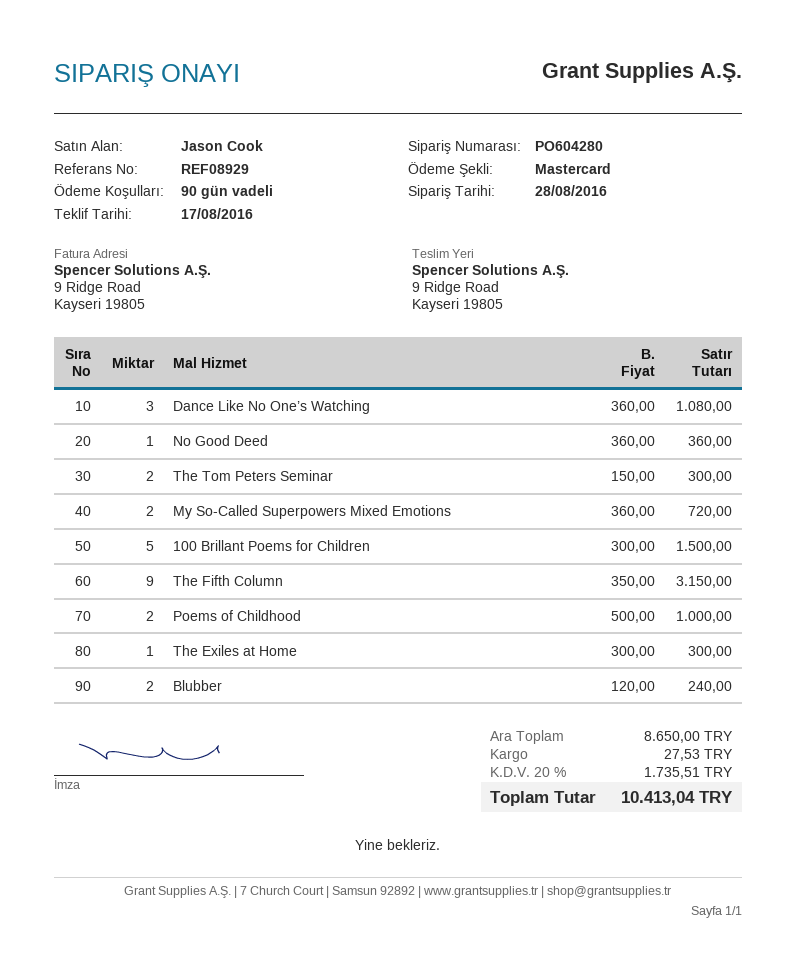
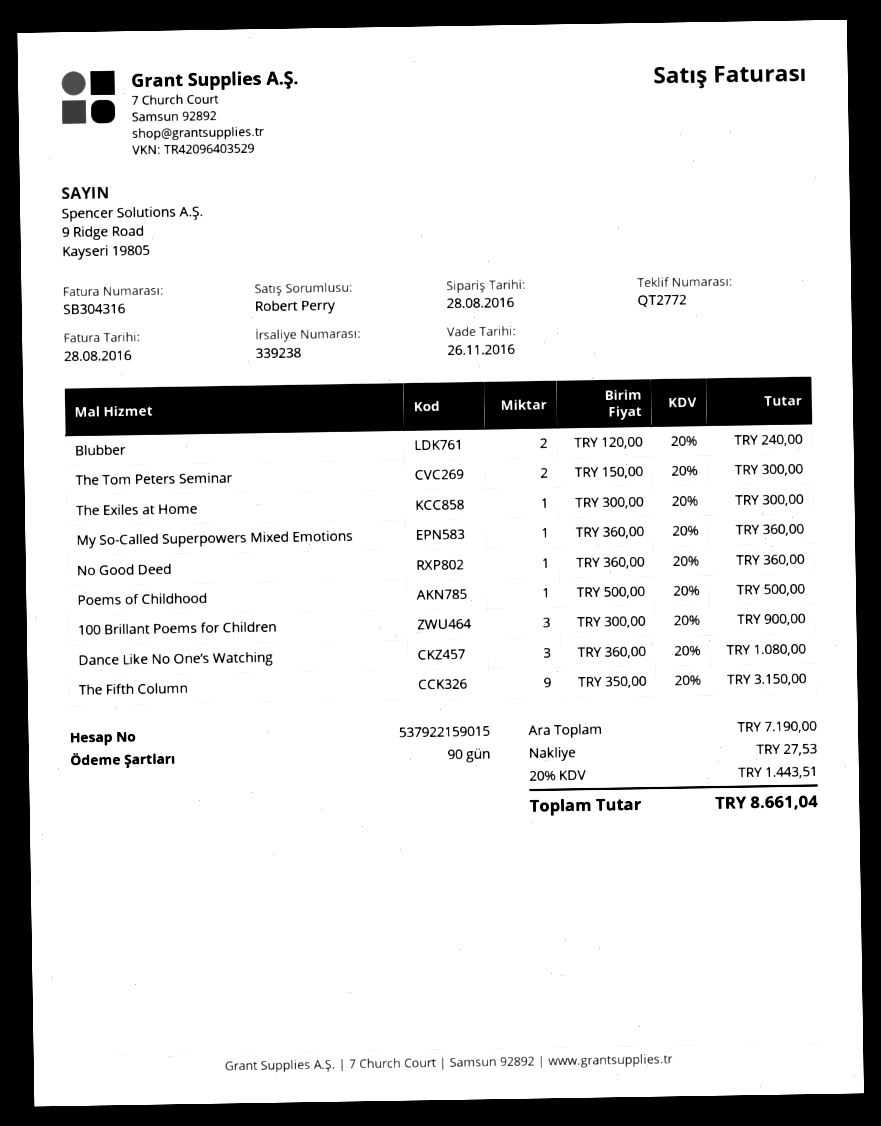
My So-Called Superpowers Mixed Emotions: 2 x 360.00 = 720.00 -> 1 x 360.00 = 360.00
100 Brillant Poems for Children: 5 x 300.00 = 1500.00 -> 3 x 300.00 = 900.00
Poems of Childhood: 2 x 500.00 = 1000.00 -> 1 x 500.00 = 500.00
subtotal: 8650.00 -> 7190.00
tax: 20% = 1735.51 -> 20% = 1443.51
total: 10413.04 -> 8661.04

